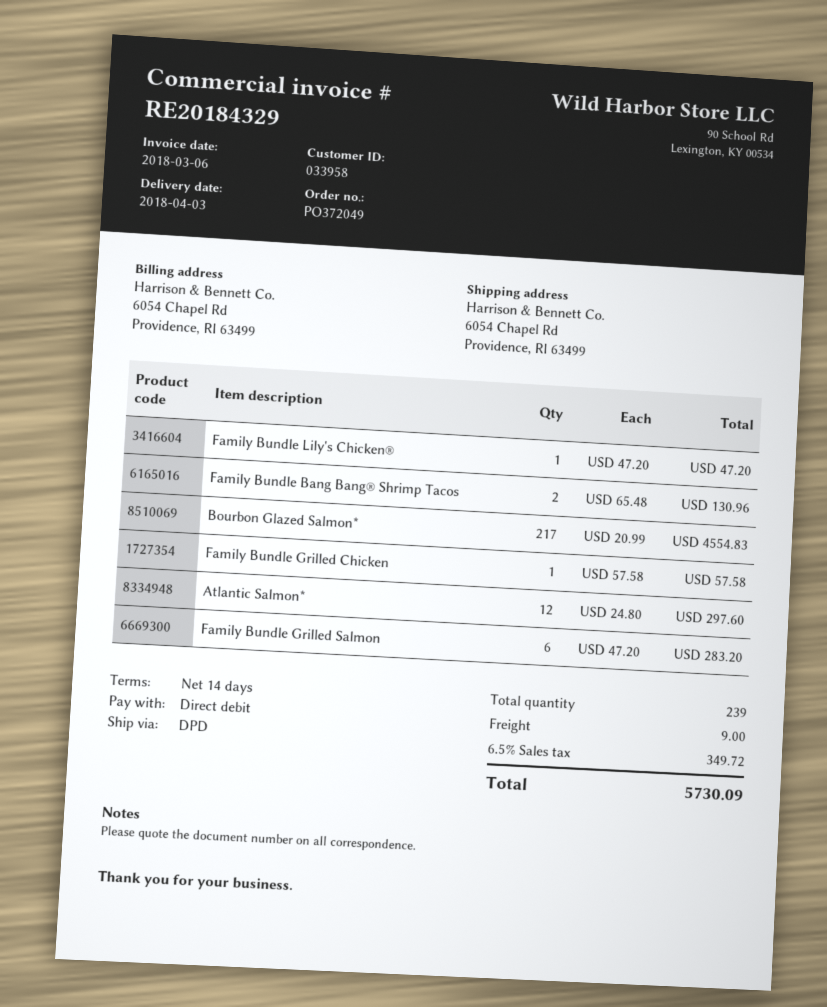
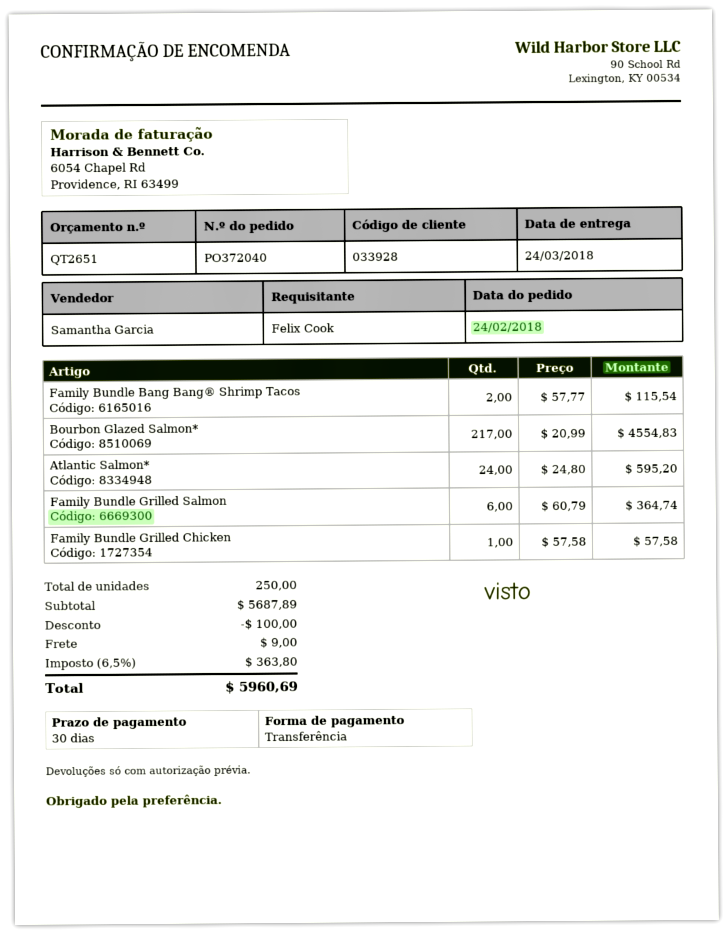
order number: PO372049 -> PO372040
delivery date: 2018-04-03 -> 2018-03-24
payment terms: 14 days -> 30 days
customer number: 033958 -> 033928
payment method: direct debit -> bank transfer
Family Bundle Lily's Chicken®: 1 x 47.20 = 47.20 -> none
Family Bundle Bang Bang® Shrimp Tacos: 2 x 65.48 = 130.96 -> 2 x 57.77 = 115.54
Atlantic Salmon*: 12 x 24.80 = 297.60 -> 24 x 24.80 = 595.20
Family Bundle Grilled Salmon: 6 x 47.20 = 283.20 -> 6 x 60.79 = 364.74
total quantity: 239 -> 250
discount: none -> 100.00
tax: 6.5% = 349.72 -> 6.5% = 363.80
total: 5730.09 -> 5960.69

